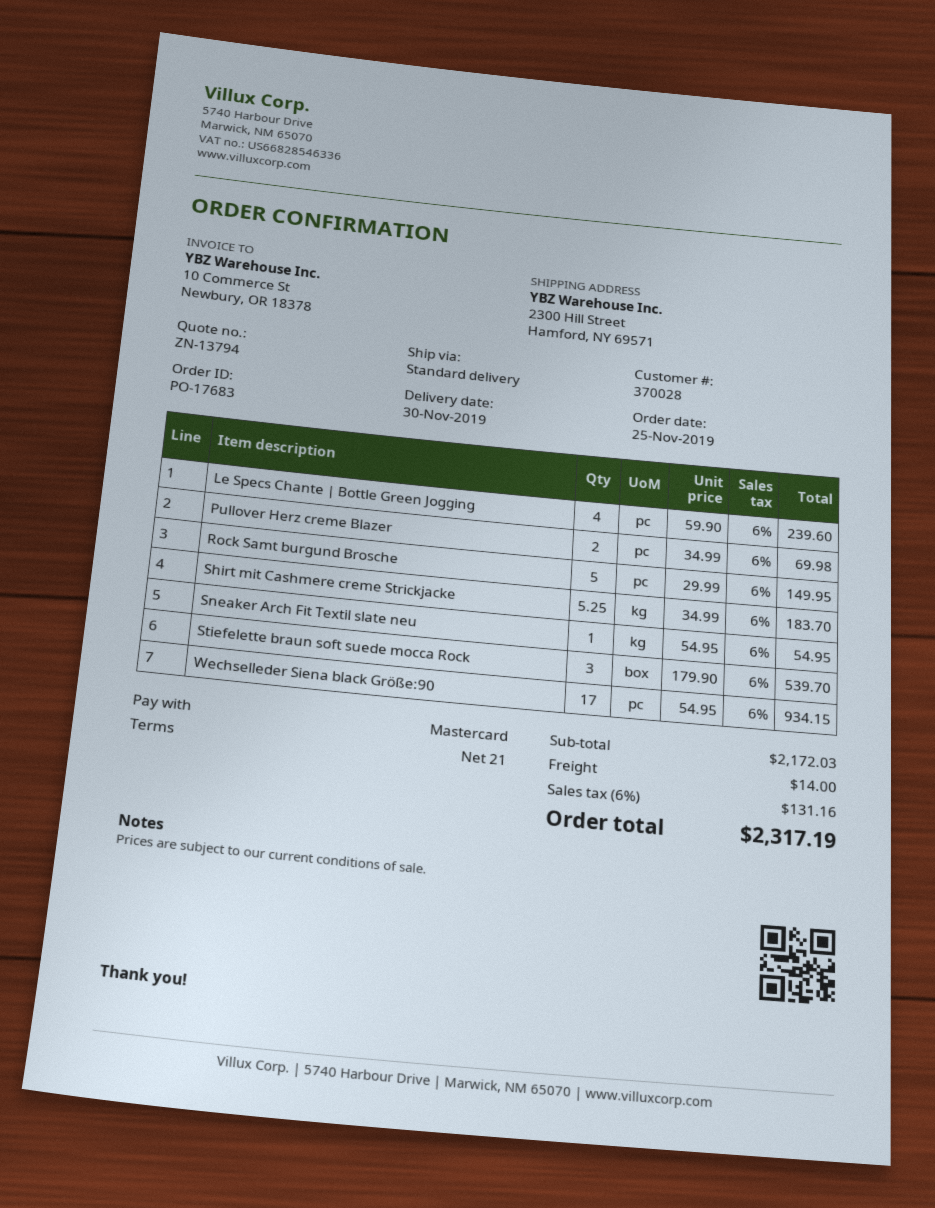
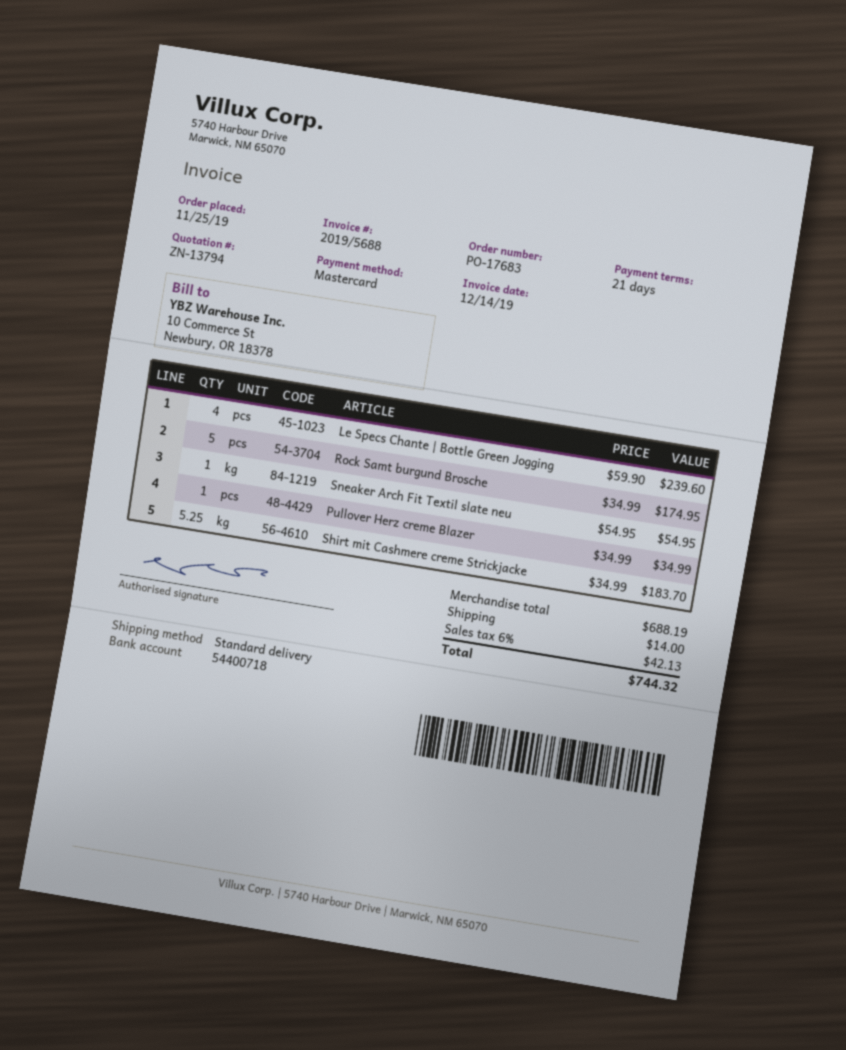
Pullover Herz creme Blazer: 2 x 34.99 = 69.98 -> 1 x 34.99 = 34.99
Rock Samt burgund Brosche: 5 x 29.99 = 149.95 -> 5 x 34.99 = 174.95
Stiefelette braun soft suede mocca Rock: 3 x 179.90 = 539.70 -> none
Wechselleder Siena black Größe:90: 17 x 54.95 = 934.15 -> none
subtotal: 2172.03 -> 688.19
tax: 6% = 131.16 -> 6% = 42.13
total: 2317.19 -> 744.32

